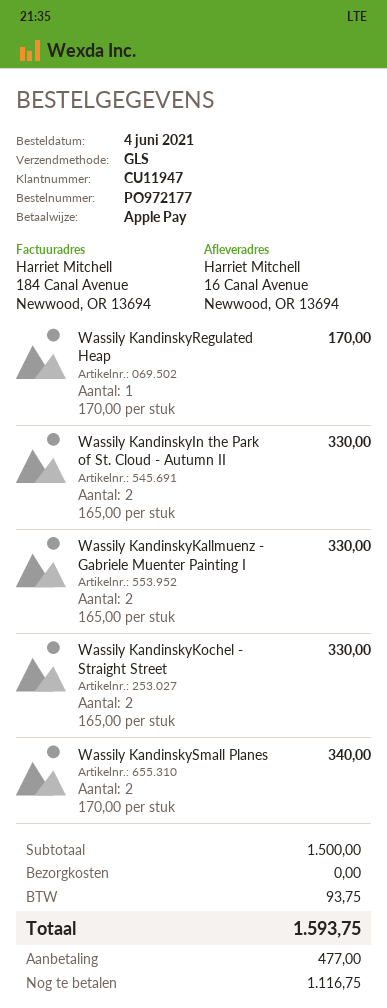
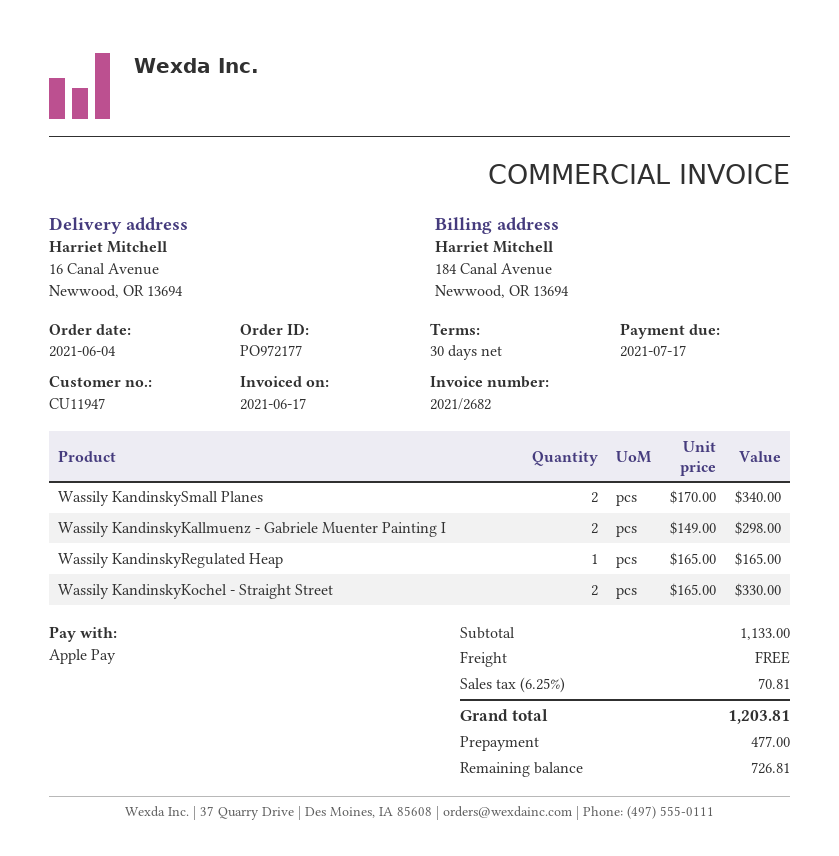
Wassily KandinskyRegulated Heap: 1 x 170.00 = 170.00 -> 1 x 165.00 = 165.00
Wassily KandinskyIn the Park of St. Cloud - Autumn II: 2 x 165.00 = 330.00 -> none
Wassily KandinskyKallmuenz - Gabriele Muenter Painting I: 2 x 165.00 = 330.00 -> 2 x 149.00 = 298.00
subtotal: 1500.00 -> 1133.00
tax: 93.75 -> 70.81
total: 1593.75 -> 1203.81
balance: 1116.75 -> 726.81

